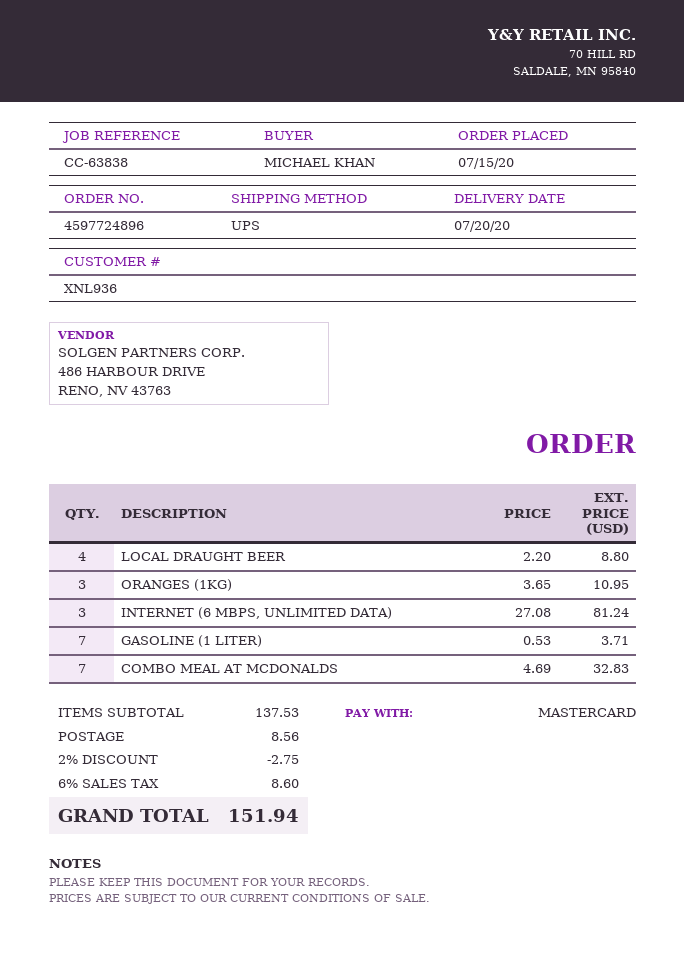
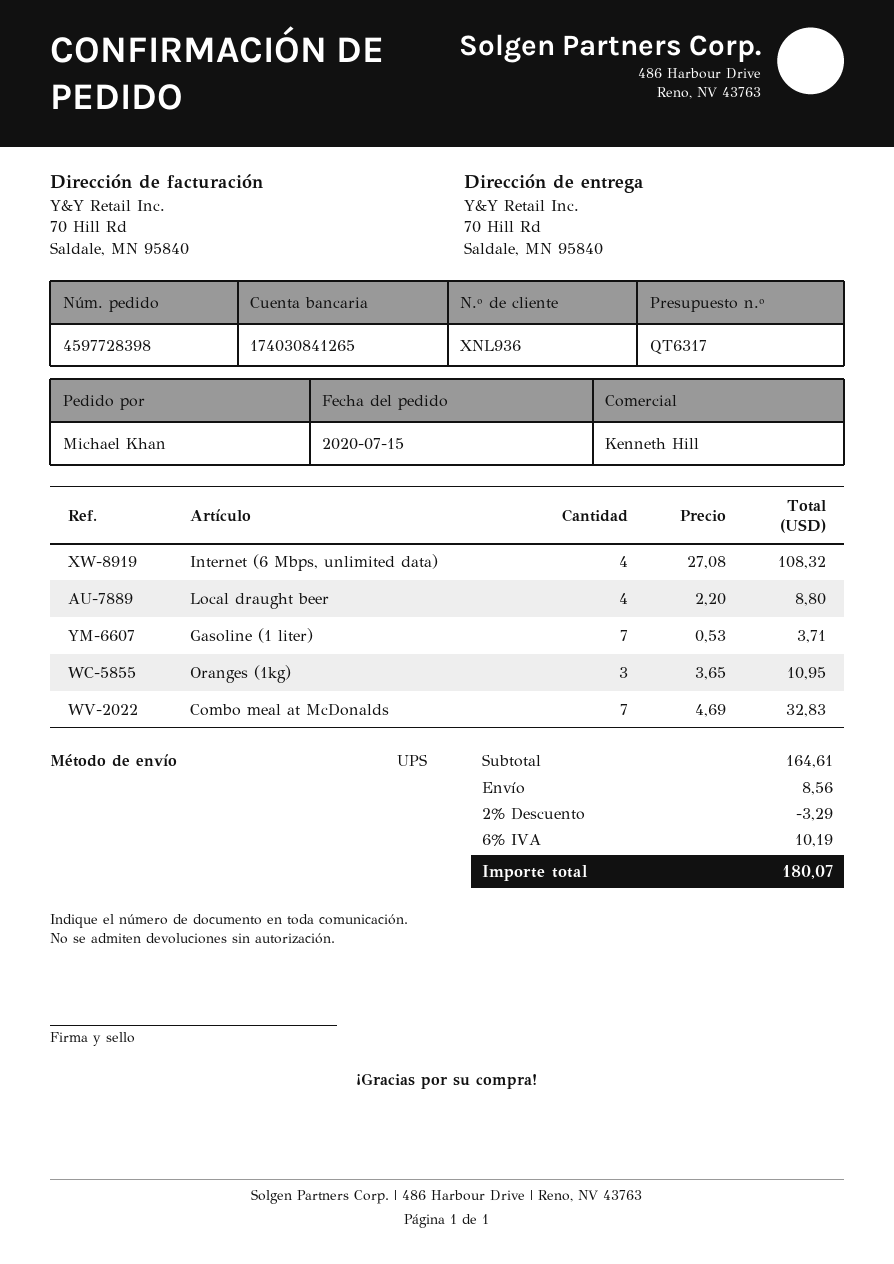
order number: 4597724896 -> 4597728398
INTERNET (6 MBPS, UNLIMITED DATA): 3 x 27.08 = 81.24 -> 4 x 27.08 = 108.32
subtotal: 137.53 -> 164.61
discount: 2% = 2.75 -> 2% = 3.29
tax: 6% = 8.60 -> 6% = 10.19
total: 151.94 -> 180.07

